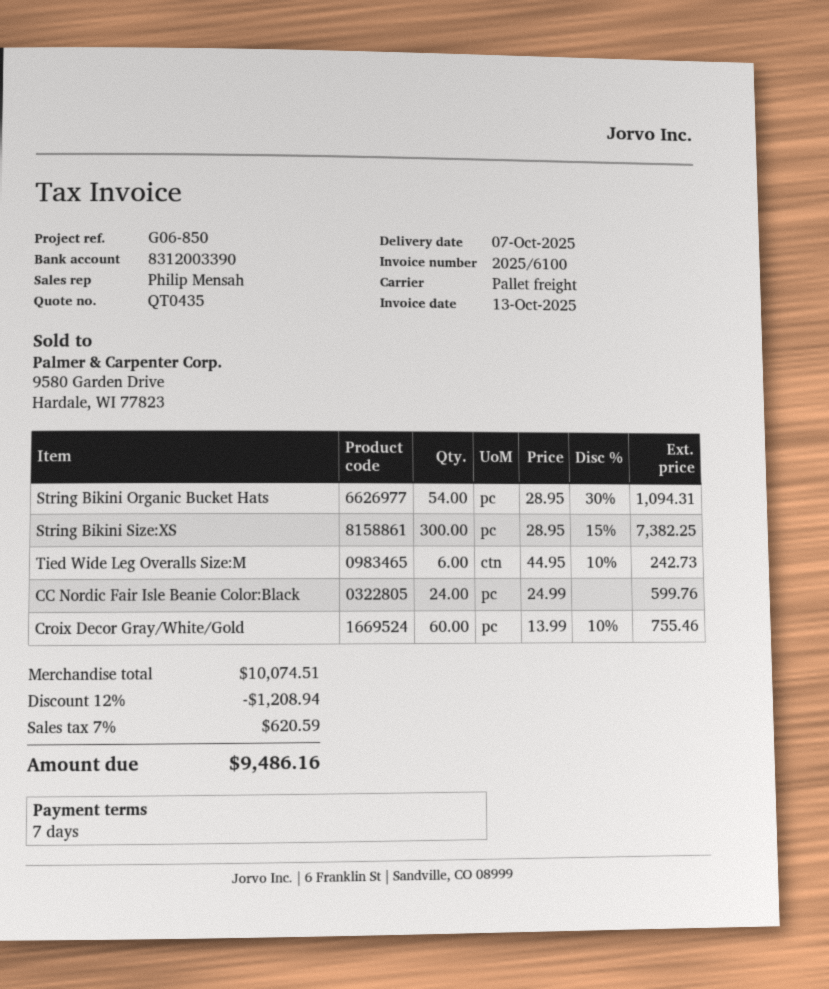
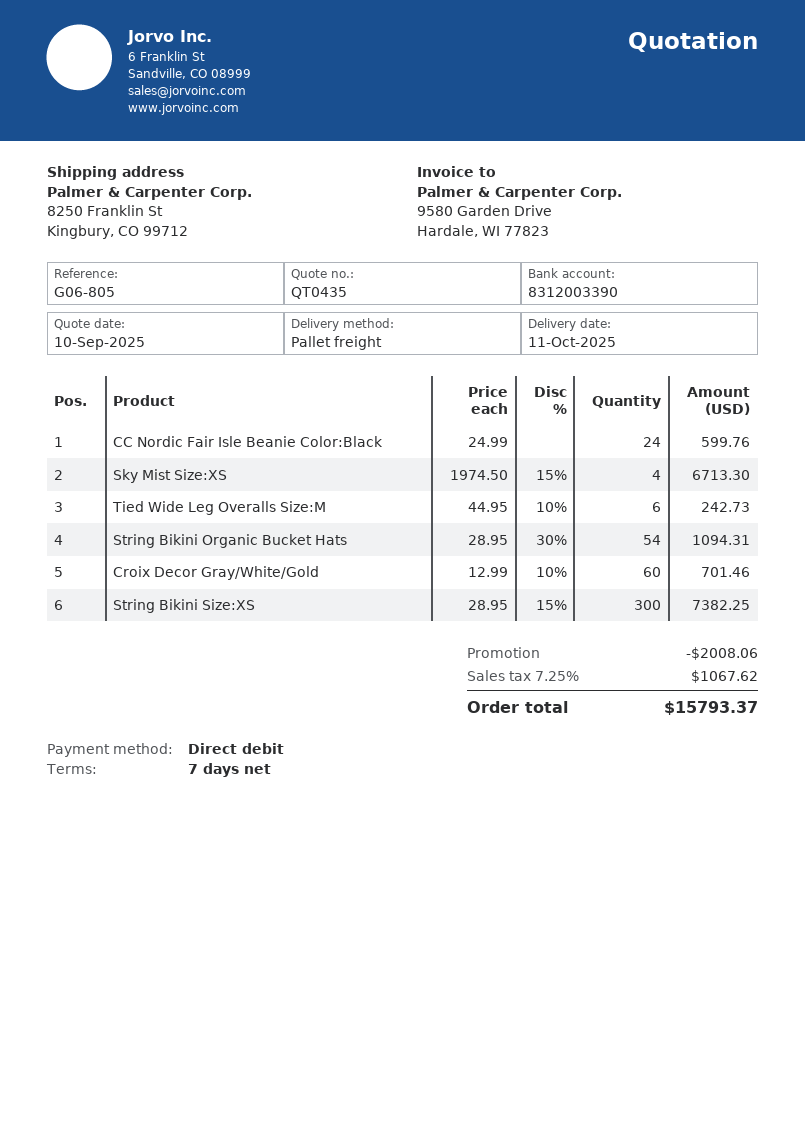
delivery date: 2025-10-07 -> 2025-10-11
reference: G06-850 -> G06-805
Croix Decor Gray/White/Gold: 60 x 13.99 - 10% = 755.46 -> 60 x 12.99 - 10% = 701.46
Sky Mist Size:XS: none -> 4 x 1974.50 - 15% = 6713.30
discount: 1208.94 -> 2008.06
tax: 7% = 620.59 -> 7.25% = 1067.62
total: 9486.16 -> 15793.37

